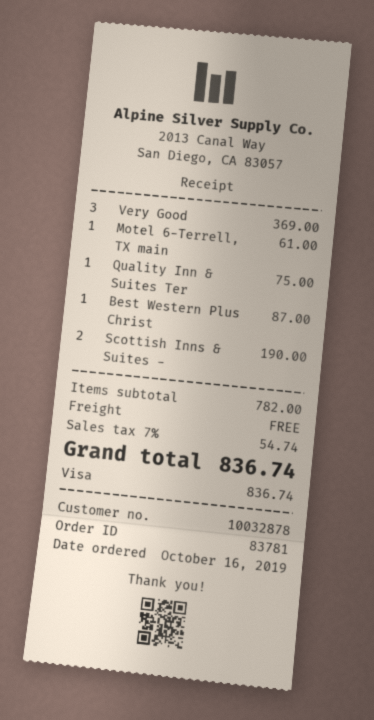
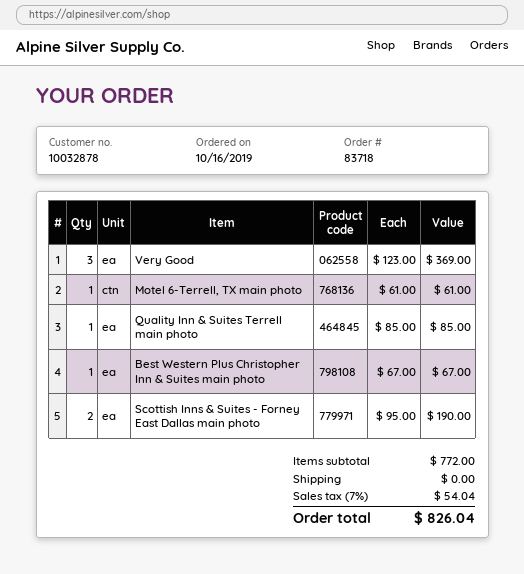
order number: 83781 -> 83718
Quality Inn & Suites Ter: 1 for 75.00 -> 1 for 85.00
Best Western Plus Christ: 1 for 87.00 -> 1 for 67.00
subtotal: 782.00 -> 772.00
tax: 7% = 54.74 -> 7% = 54.04
total: 836.74 -> 826.04

